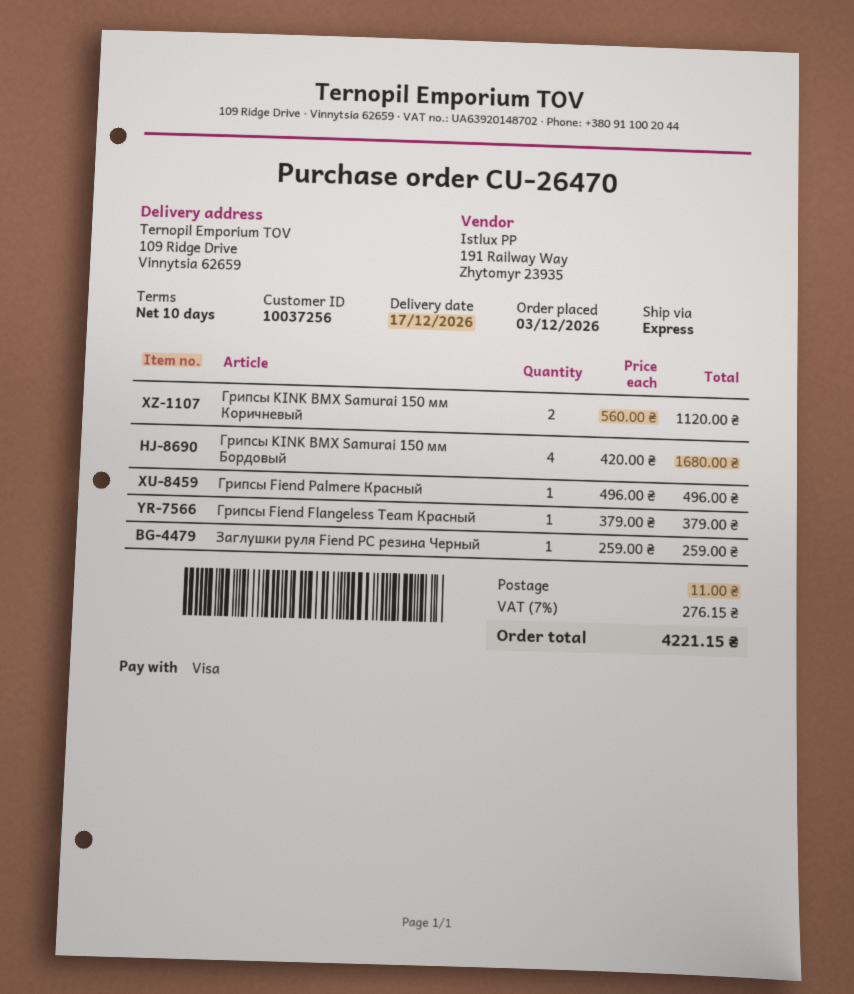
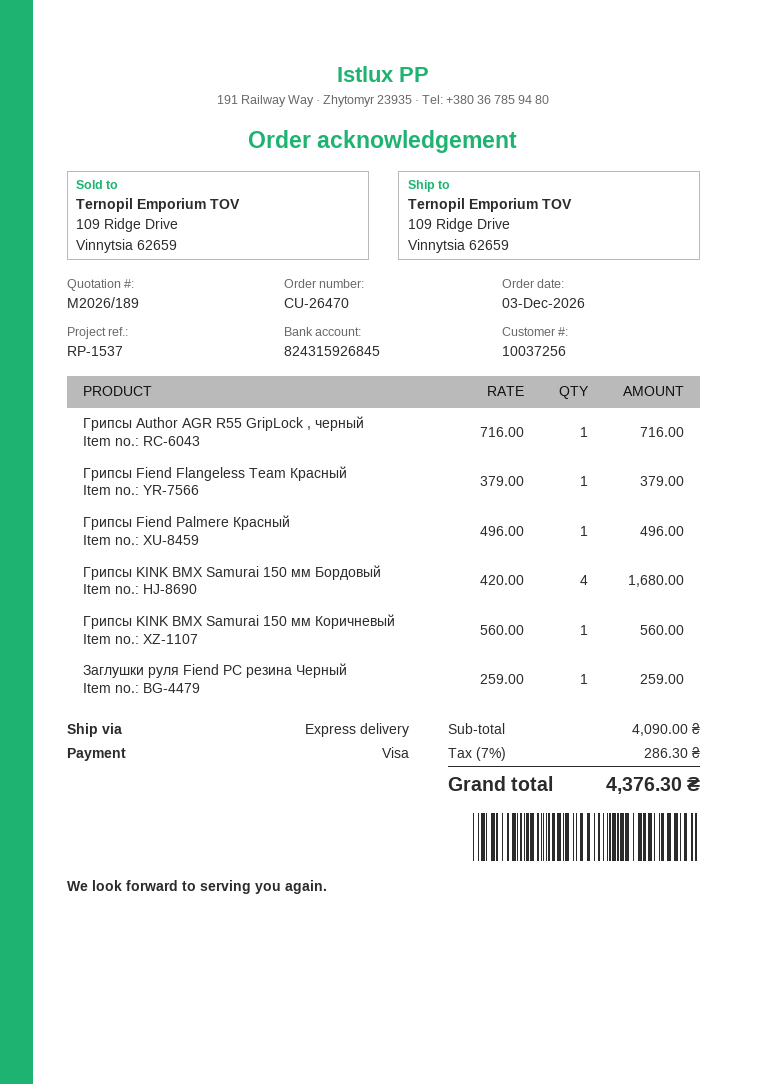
Грипсы KINK BMX Samurai 150 мм Коричневый: 2 x 560.00 = 1120.00 -> 1 x 560.00 = 560.00
Грипсы Author AGR R55 GripLock , черный: none -> 1 x 716.00 = 716.00
shipping: 11.00 -> none
tax: 7% = 276.15 -> 7% = 286.30
total: 4221.15 -> 4376.30

